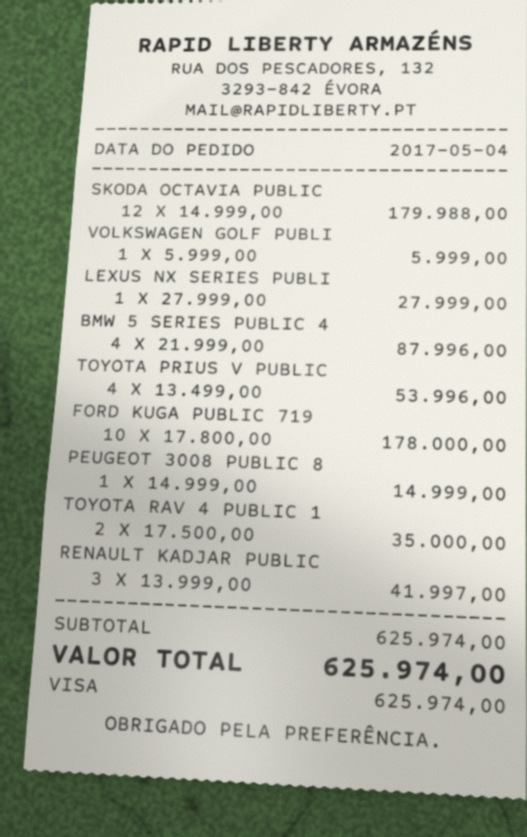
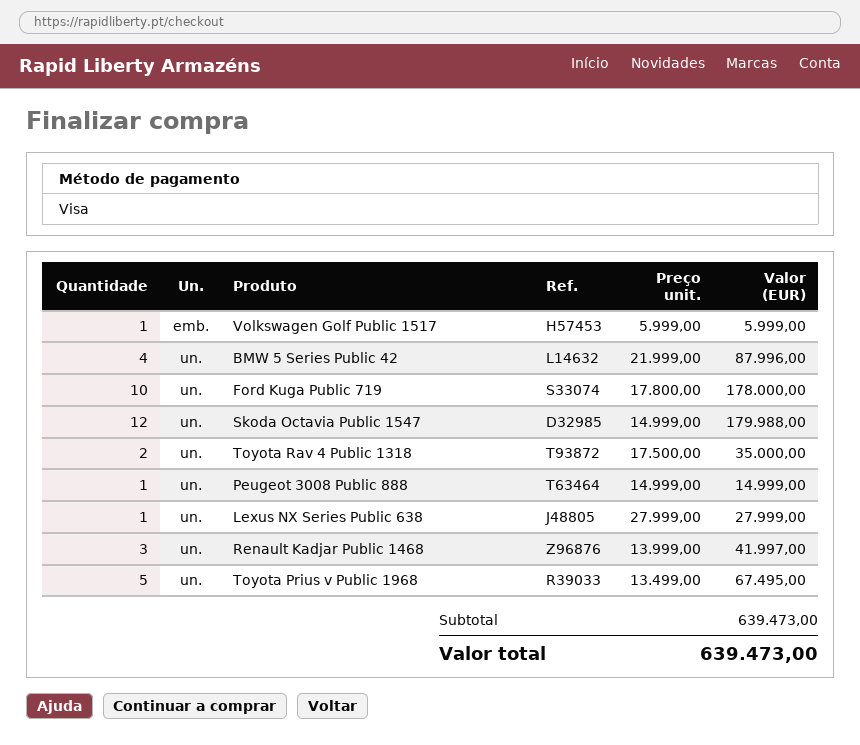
TOYOTA PRIUS V PUBLIC: 4 x 13499.00 = 53996.00 -> 5 x 13499.00 = 67495.00
subtotal: 625974.00 -> 639473.00
total: 625974.00 -> 639473.00

